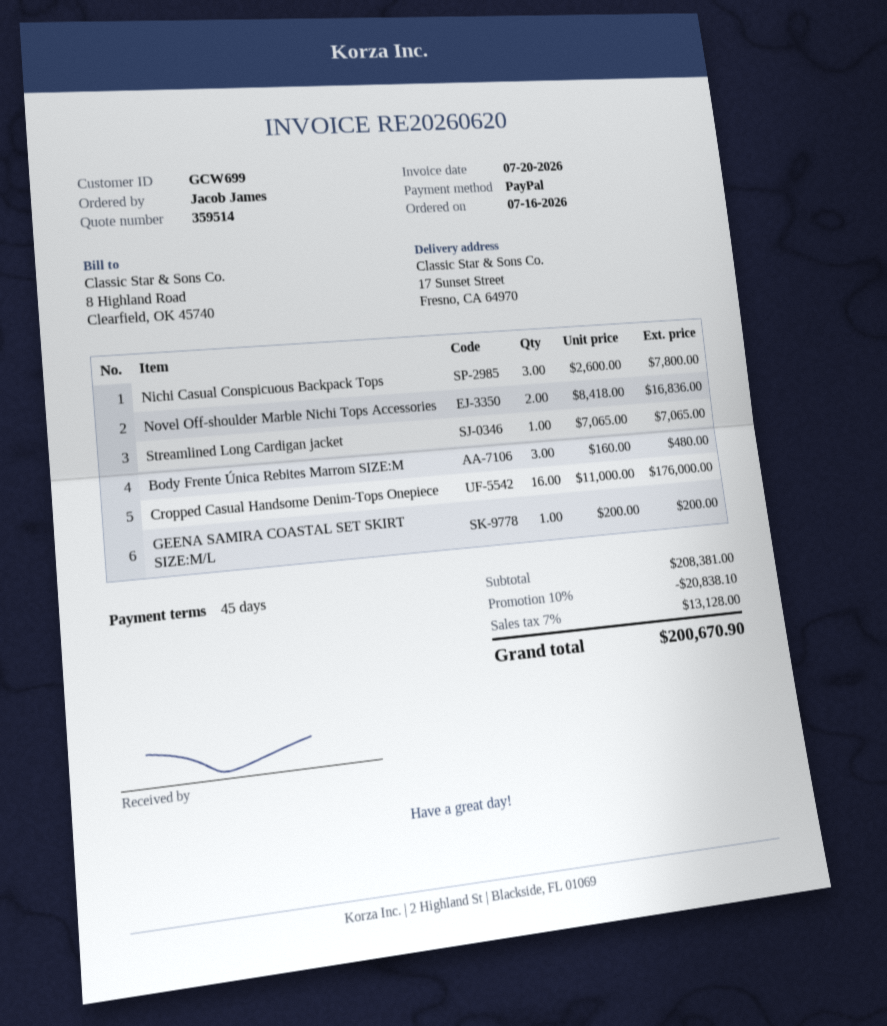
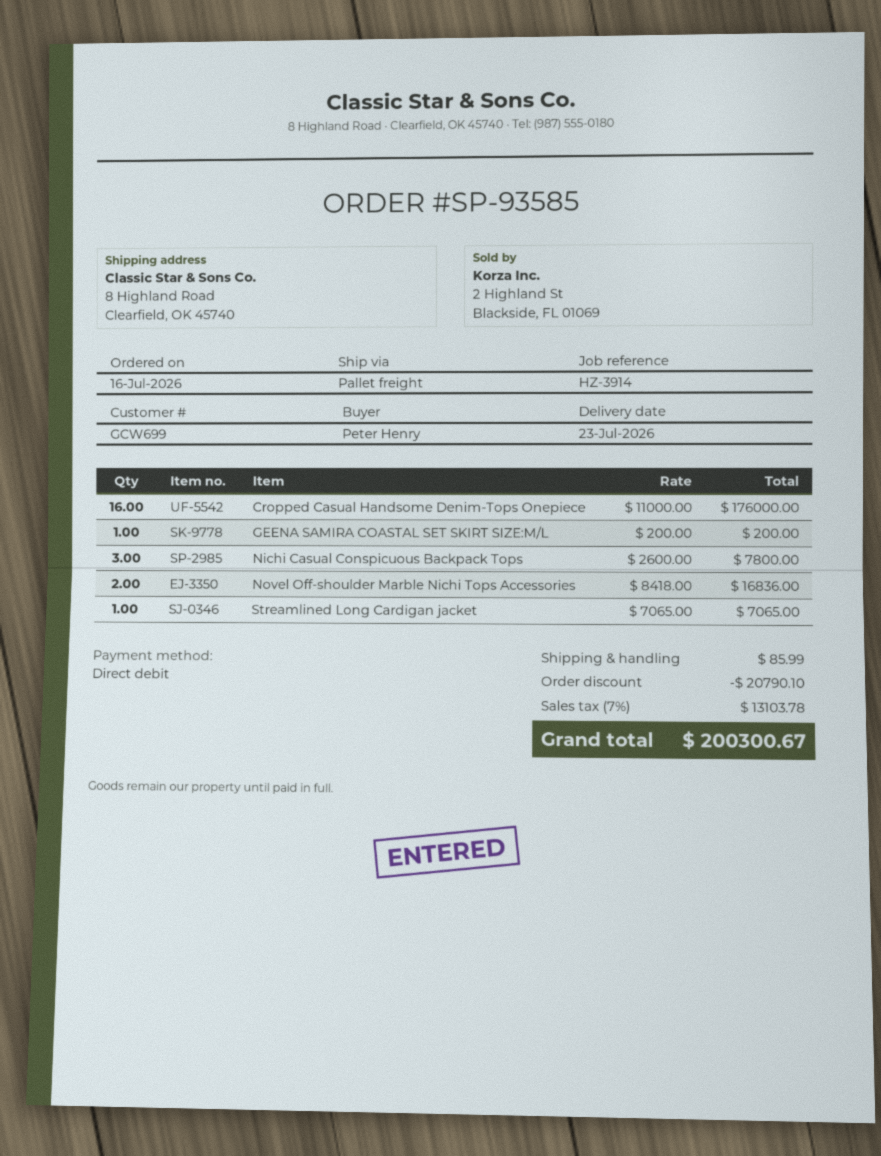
ordered by: Jacob James -> Peter Henry
payment method: PayPal -> direct debit
ship to: 17 Sunset Street, Fresno, CA 64970 -> 8 Highland Road, Clearfield, OK 45740
Body Frente Única Rebites Marrom SIZE:M: 3 x 160.00 = 480.00 -> none
discount: 20838.10 -> 20790.10
shipping: none -> 85.99
tax: 7% = 13128.00 -> 7% = 13103.78
total: 200670.90 -> 200300.67

